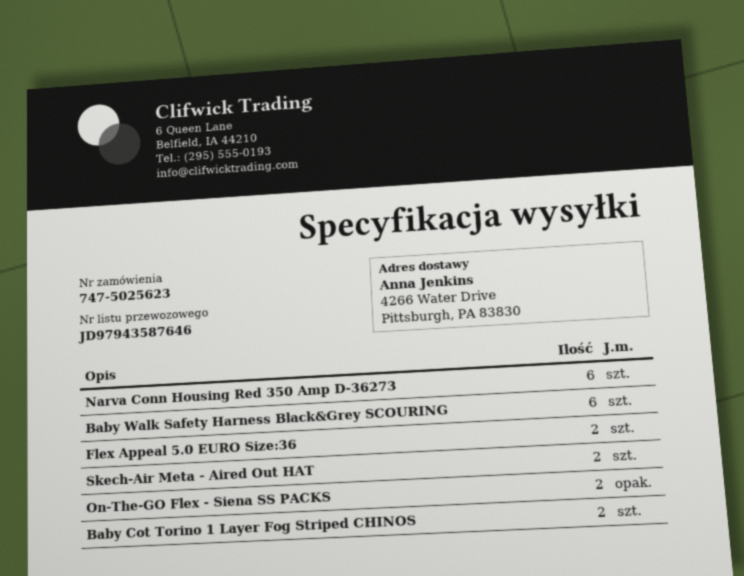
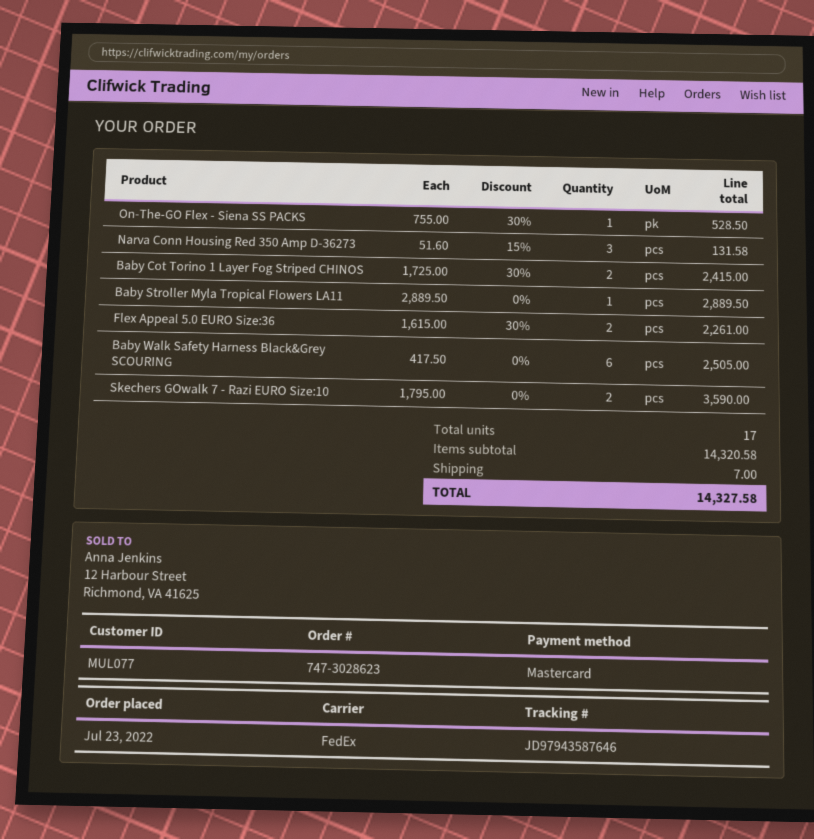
order number: 747-5025623 -> 747-3028623
Narva Conn Housing Red 350 Amp D-36273: 6 -> 3
Skech-Air Meta - Aired Out HAT: 2 -> none
On-The-GO Flex - Siena SS PACKS: 2 -> 1
Baby Stroller Myla Tropical Flowers LA11: none -> 1
Skechers GOwalk 7 - Razi EURO Size:10: none -> 2

